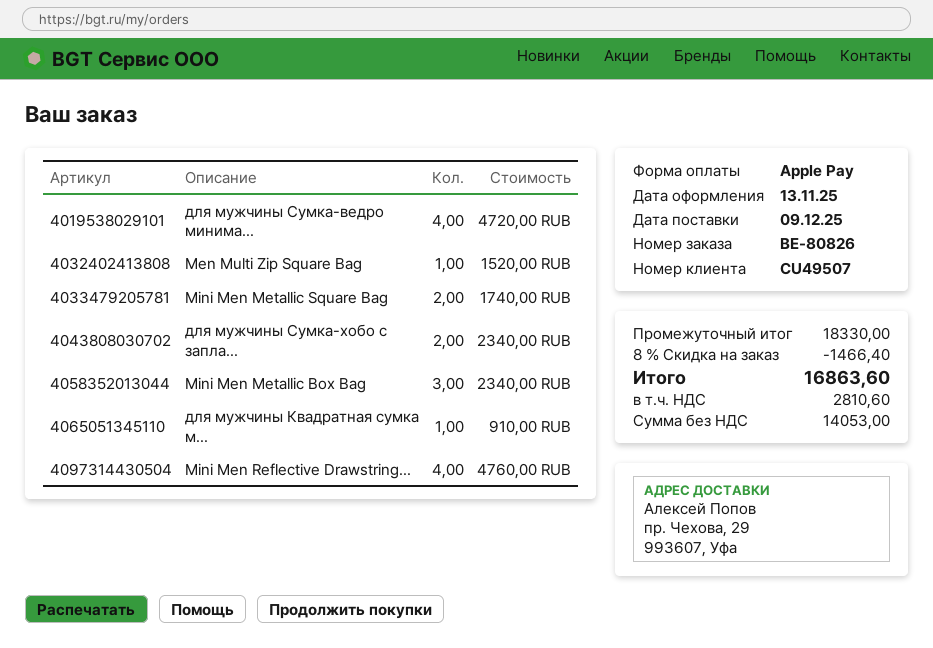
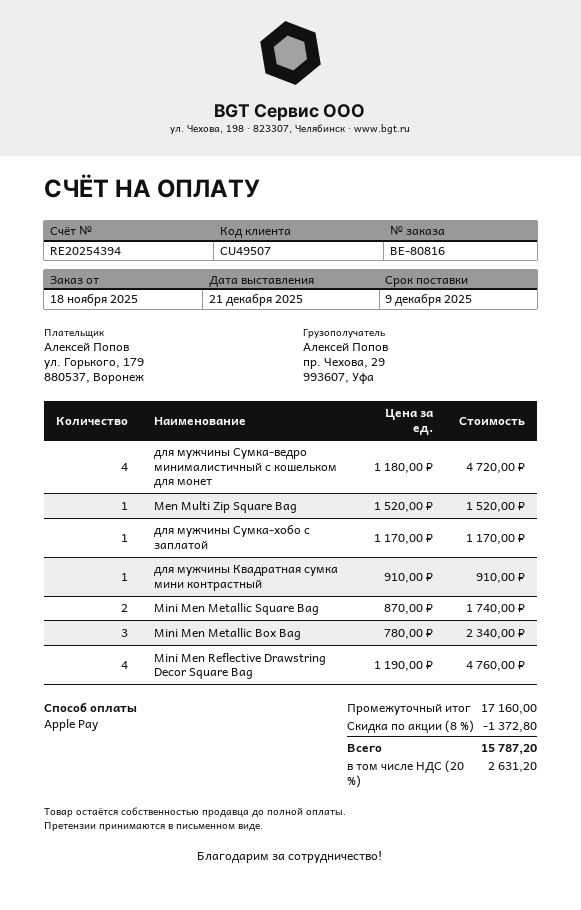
order number: BE-80826 -> BE-80816
order date: 2025-11-13 -> 2025-11-18
для мужчины Сумка-хобо с запла...: 2 for 2340.00 -> 1 for 1170.00
subtotal: 18330.00 -> 17160.00
discount: 8% = 1466.40 -> 8% = 1372.80
tax: 2810.60 -> 2631.20
total: 16863.60 -> 15787.20

